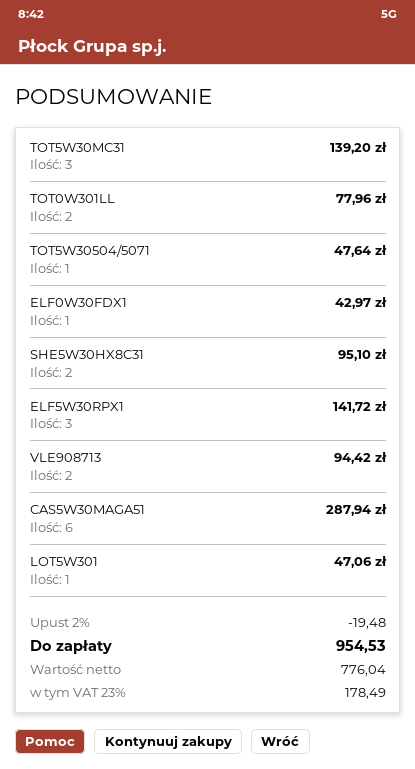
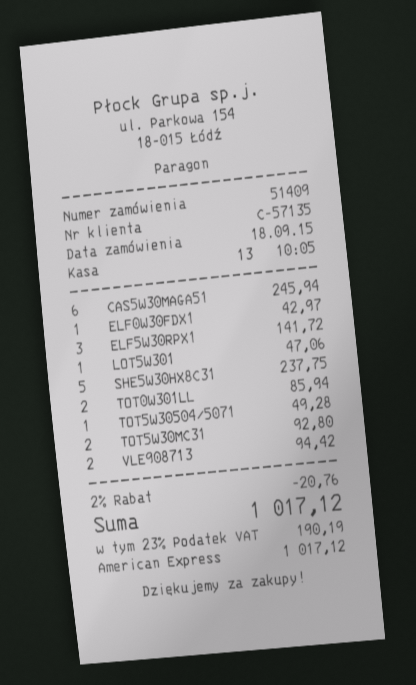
TOT5W30MC31: 3 for 139.20 -> 2 for 92.80
TOT0W301LL: 2 for 77.96 -> 2 for 85.94
TOT5W30504/5071: 1 for 47.64 -> 1 for 49.28
SHE5W30HX8C31: 2 for 95.10 -> 5 for 237.75
CAS5W30MAGA51: 6 for 287.94 -> 6 for 245.94
discount: 2% = 19.48 -> 2% = 20.76
tax: 23% = 178.49 -> 23% = 190.19
total: 954.53 -> 1017.12

